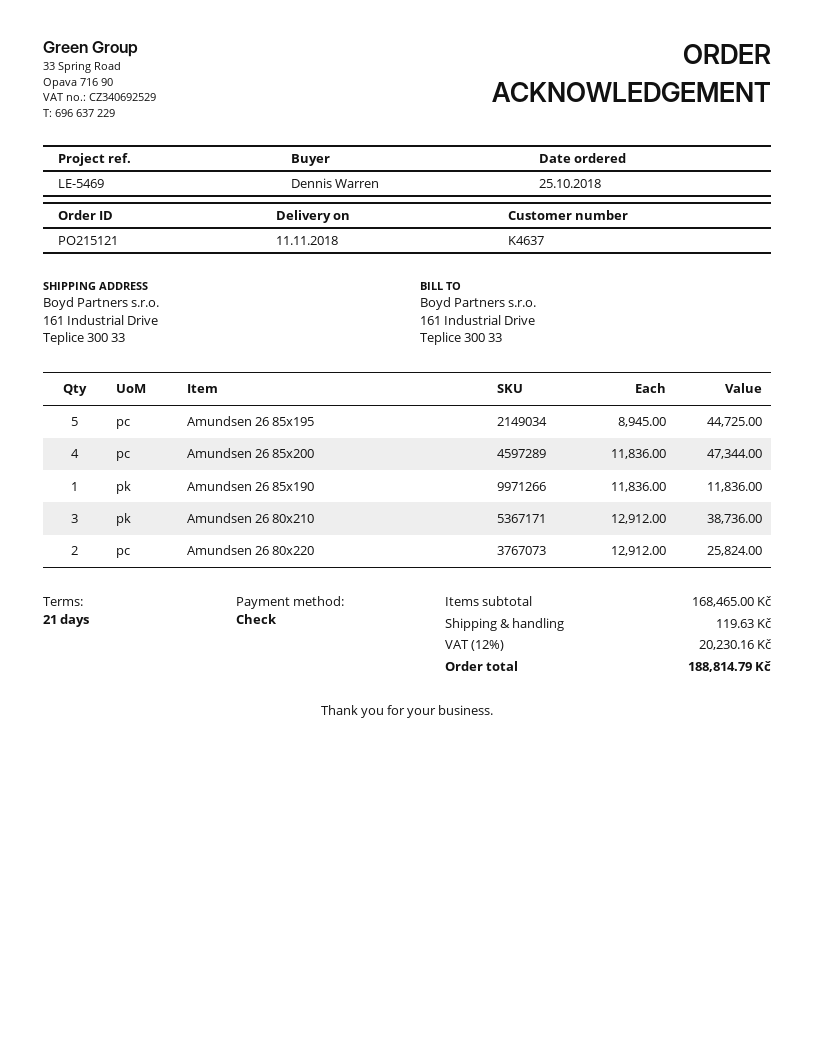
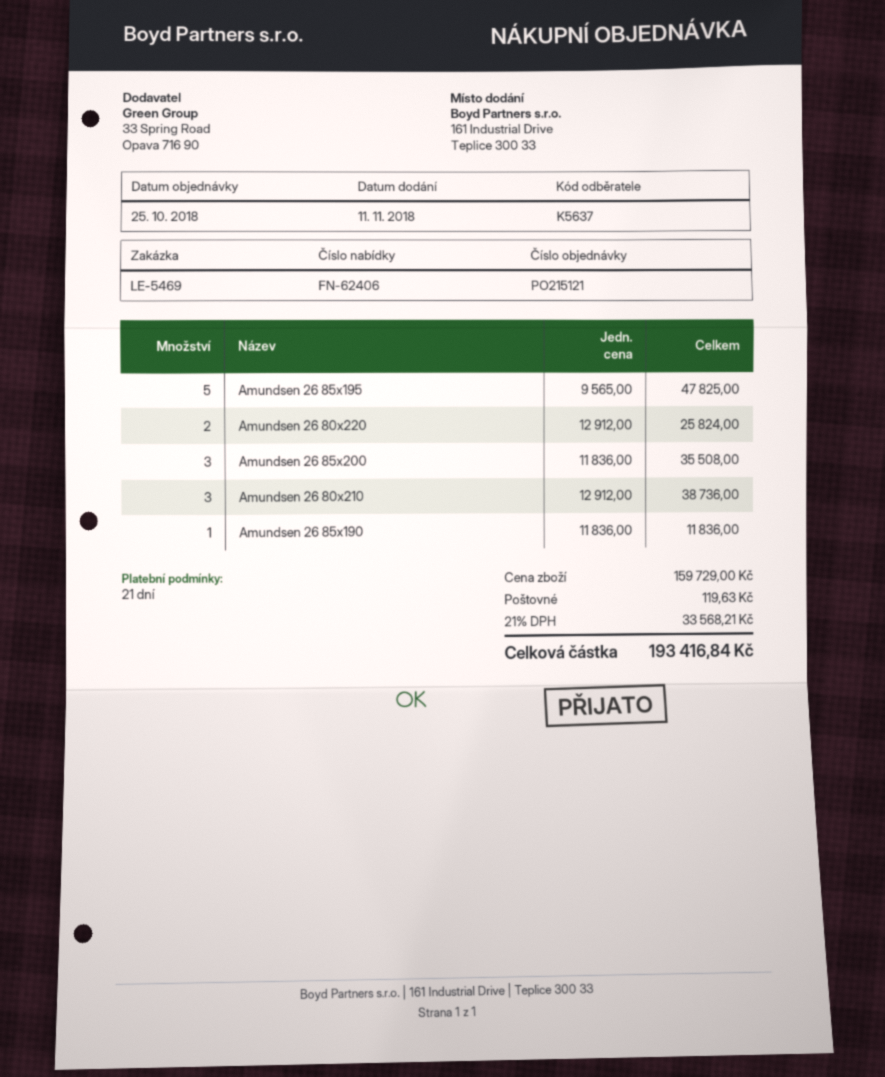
customer number: K4637 -> K5637
Amundsen 26 85x195: 5 x 8945.00 = 44725.00 -> 5 x 9565.00 = 47825.00
Amundsen 26 85x200: 4 x 11836.00 = 47344.00 -> 3 x 11836.00 = 35508.00
subtotal: 168465.00 -> 159729.00
tax: 12% = 20230.16 -> 21% = 33568.21
total: 188814.79 -> 193416.84

